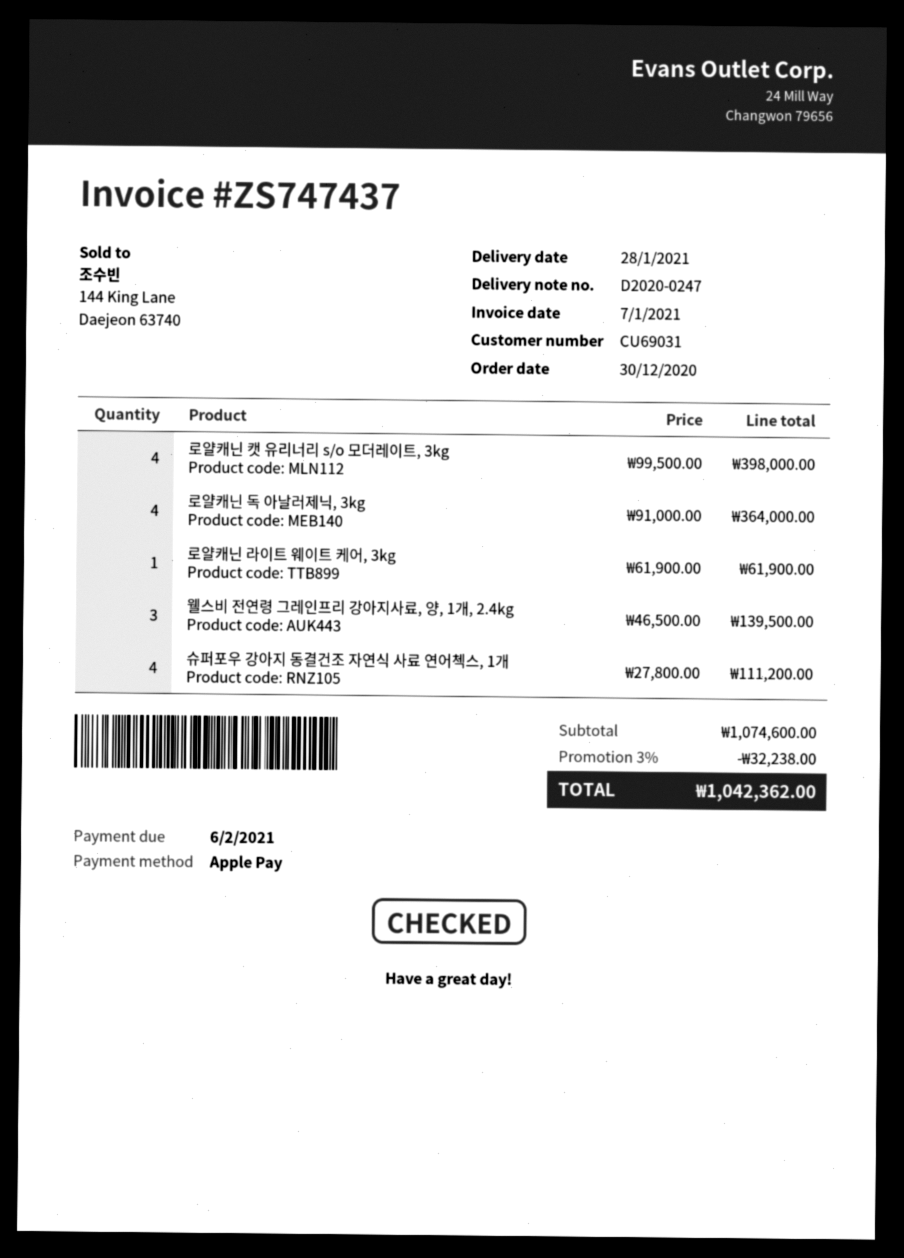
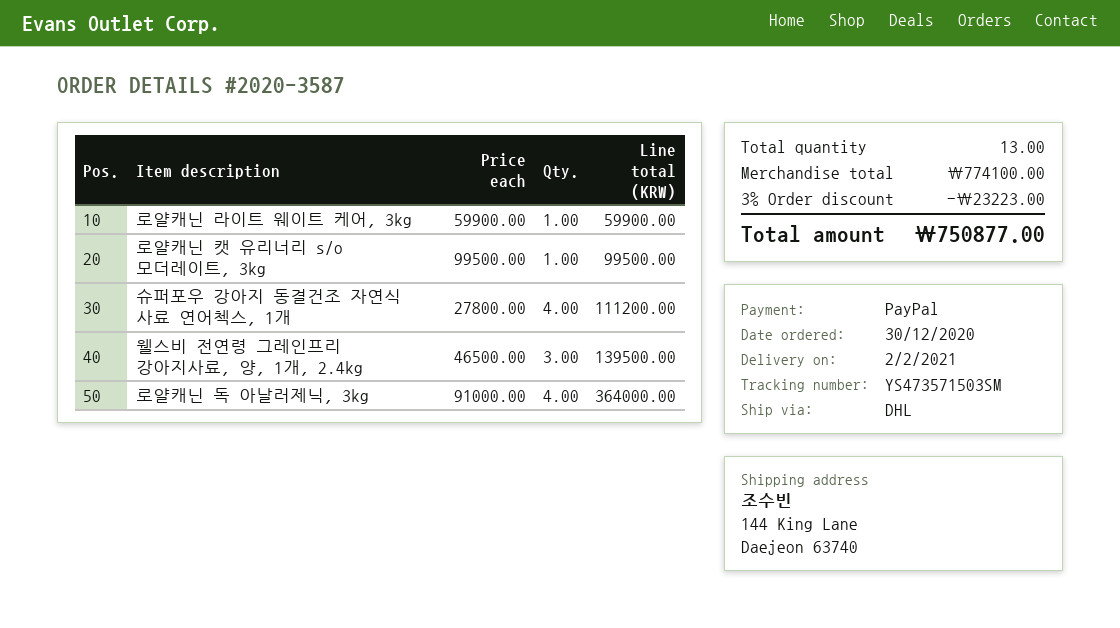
delivery date: 2021-01-28 -> 2021-02-02
payment method: Apple Pay -> PayPal
로얄캐닌 캣 유리너리 s/o 모더레이트, 3kg: 4 x 99500.00 = 398000.00 -> 1 x 99500.00 = 99500.00
로얄캐닌 라이트 웨이트 케어, 3kg: 1 x 61900.00 = 61900.00 -> 1 x 59900.00 = 59900.00
subtotal: 1074600.00 -> 774100.00
discount: 3% = 32238.00 -> 3% = 23223.00
total: 1042362.00 -> 750877.00

